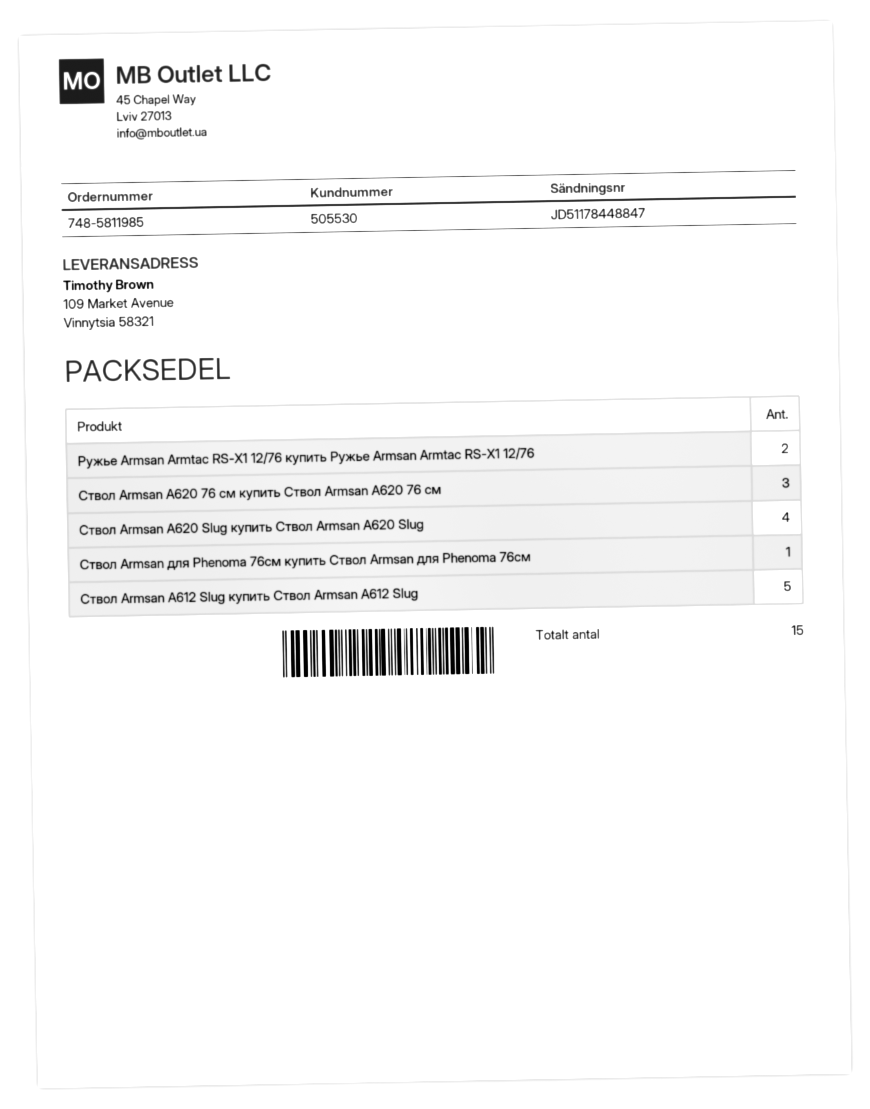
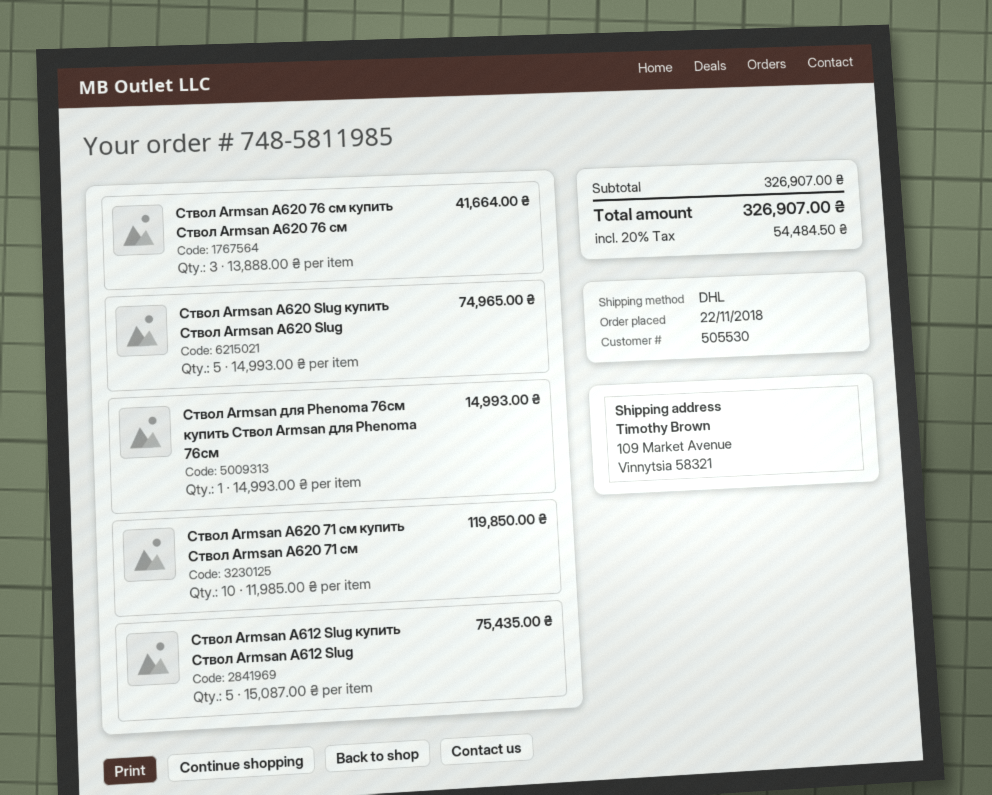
Ружье Armsan Armtac RS-X1 12/76 купить Ружье Armsan Armtac RS-X1 12/76: 2 -> none
Ствол Armsan A620 Slug купить Ствол Armsan A620 Slug: 4 -> 5
Ствол Armsan A620 71 см купить Ствол Armsan A620 71 см: none -> 10

